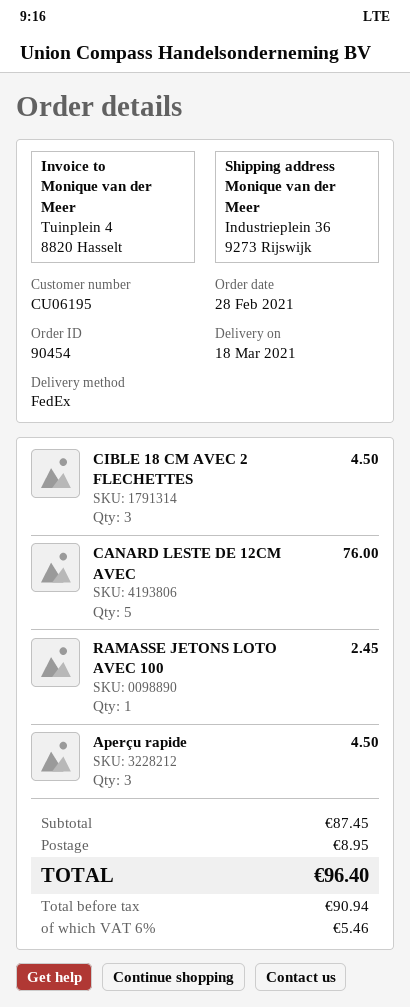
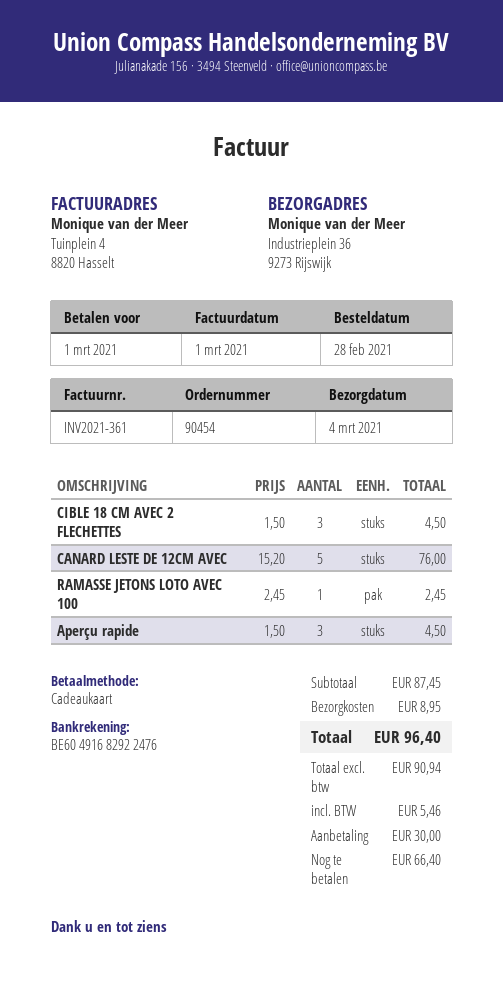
delivery date: 2021-03-18 -> 2021-03-04

